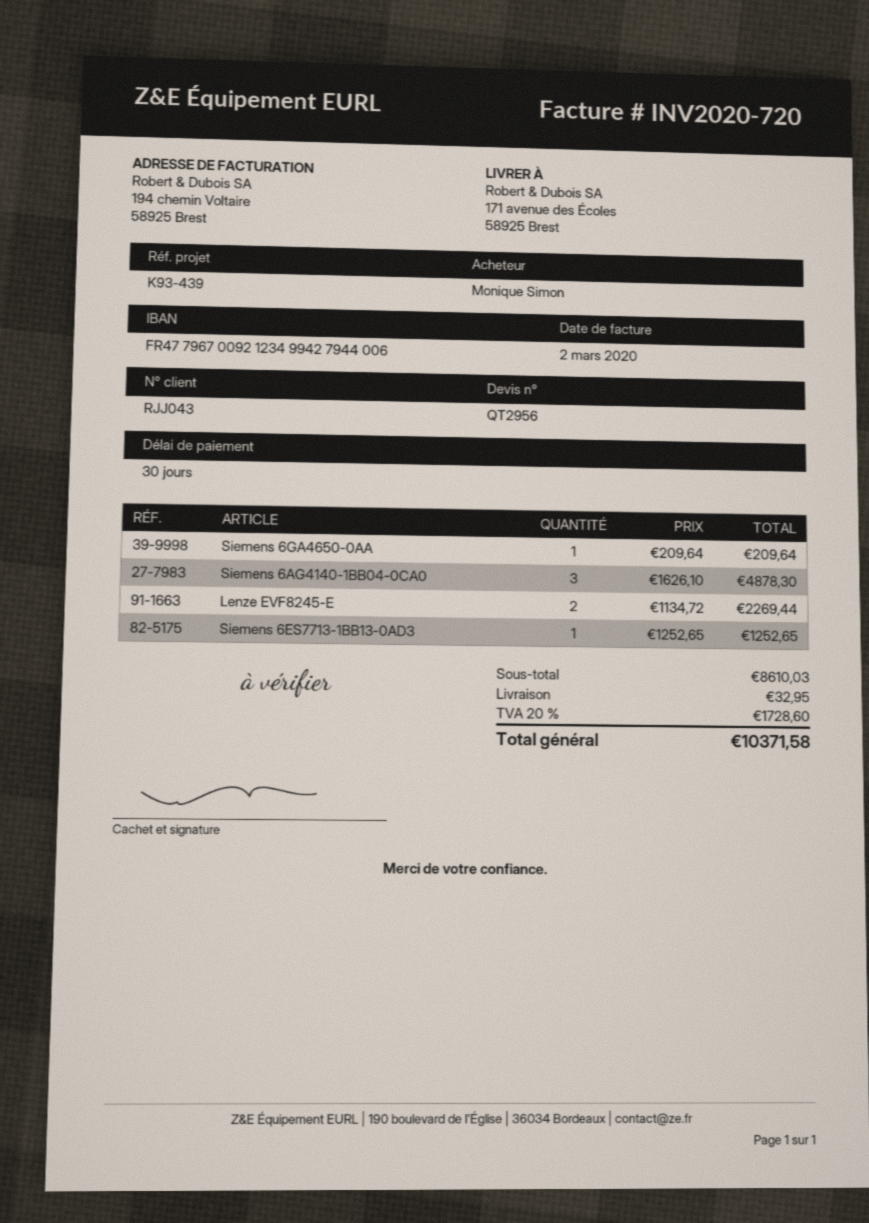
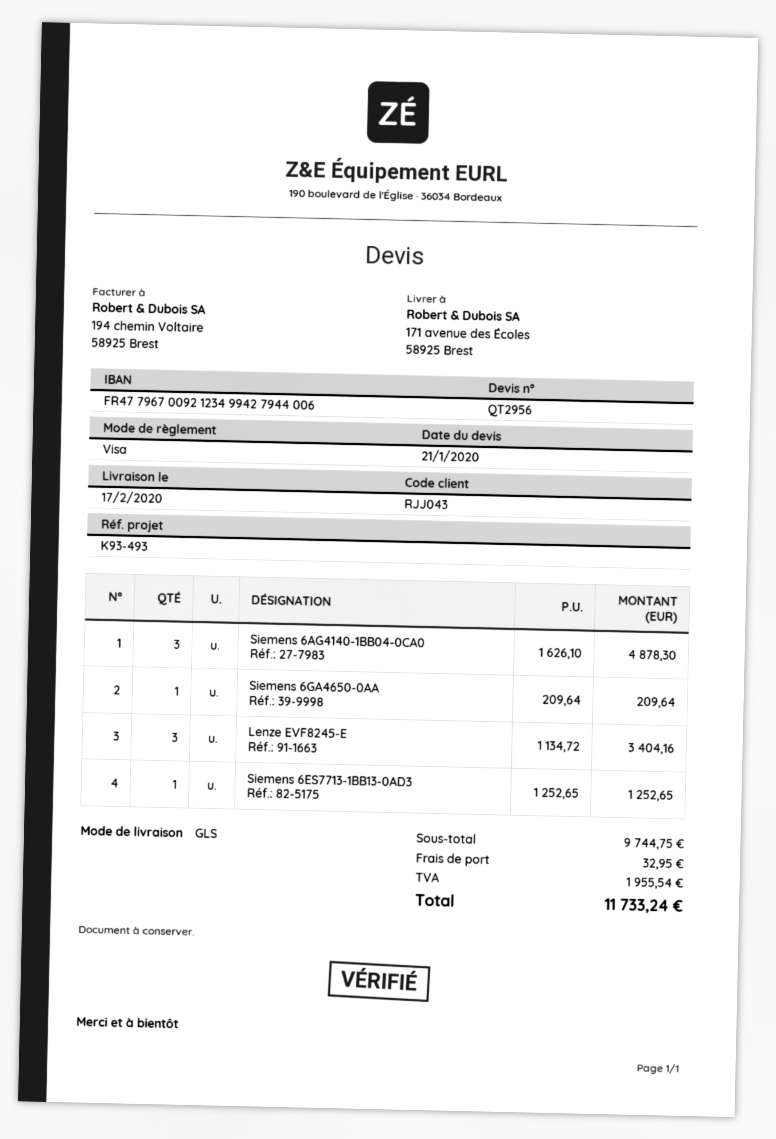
reference: K93-439 -> K93-493
Lenze EVF8245-E: 2 x 1134.72 = 2269.44 -> 3 x 1134.72 = 3404.16
subtotal: 8610.03 -> 9744.75
tax: 1728.60 -> 1955.54
total: 10371.58 -> 11733.24

